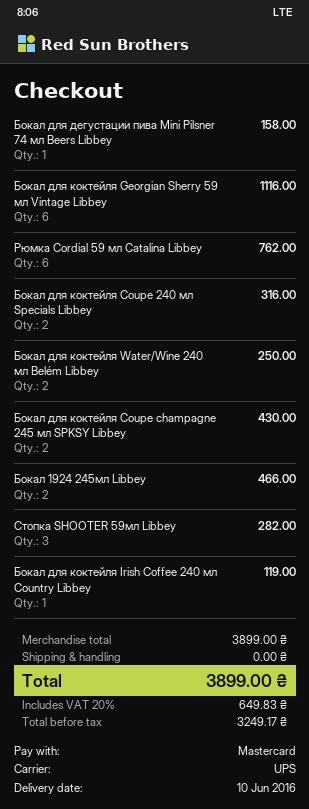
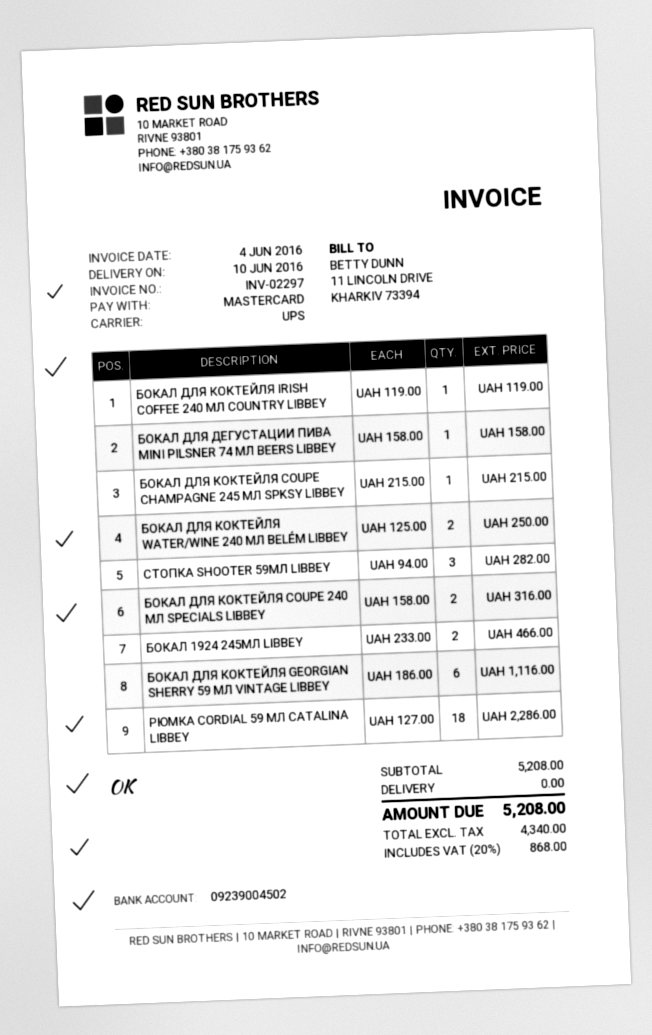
Рюмка Cordial 59 мл Catalina Libbey: 6 for 762.00 -> 18 for 2286.00
Бокал для коктейля Coupe champagne 245 мл SPKSY Libbey: 2 for 430.00 -> 1 for 215.00
subtotal: 3899.00 -> 5208.00
net: 3249.17 -> 4340.00
tax: 20% = 649.83 -> 20% = 868.00
total: 3899.00 -> 5208.00

